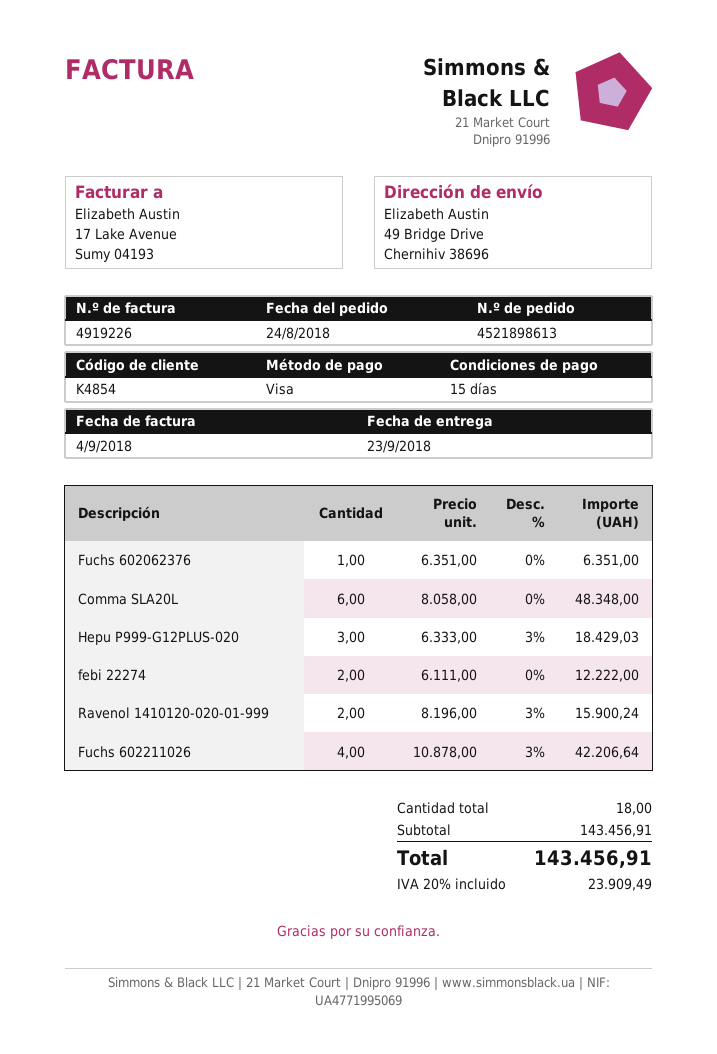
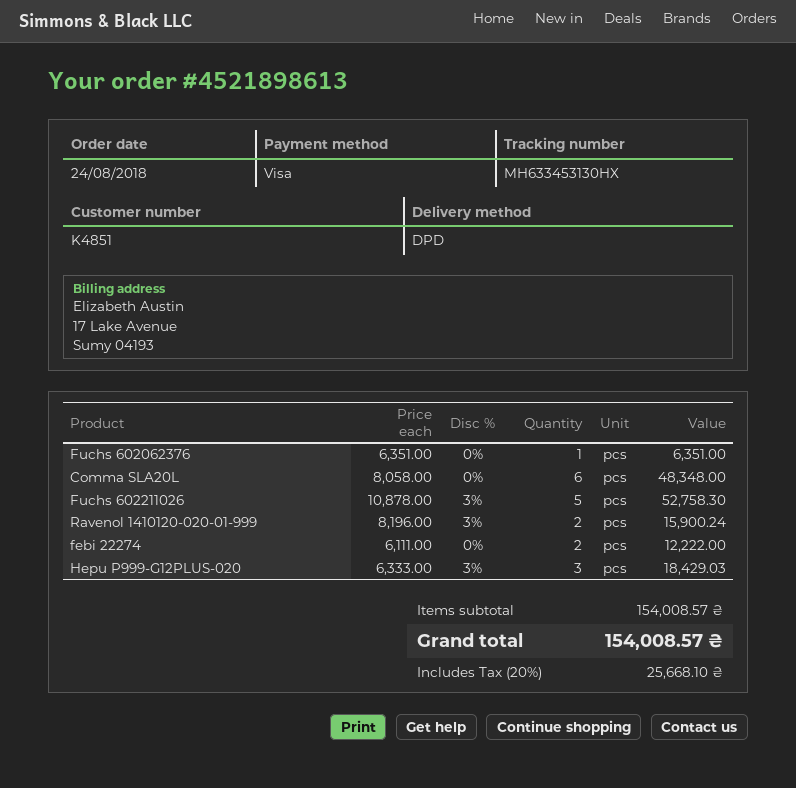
customer number: K4854 -> K4851
Fuchs 602211026: 4 x 10878.00 - 3% = 42206.64 -> 5 x 10878.00 - 3% = 52758.30
subtotal: 143456.91 -> 154008.57
tax: 20% = 23909.49 -> 20% = 25668.10
total: 143456.91 -> 154008.57

